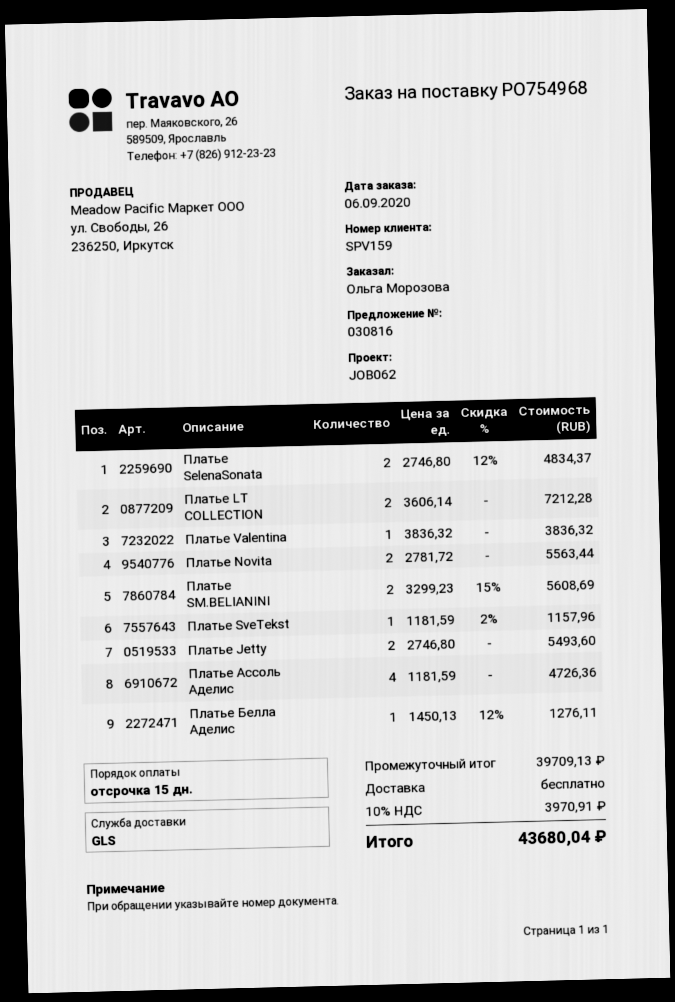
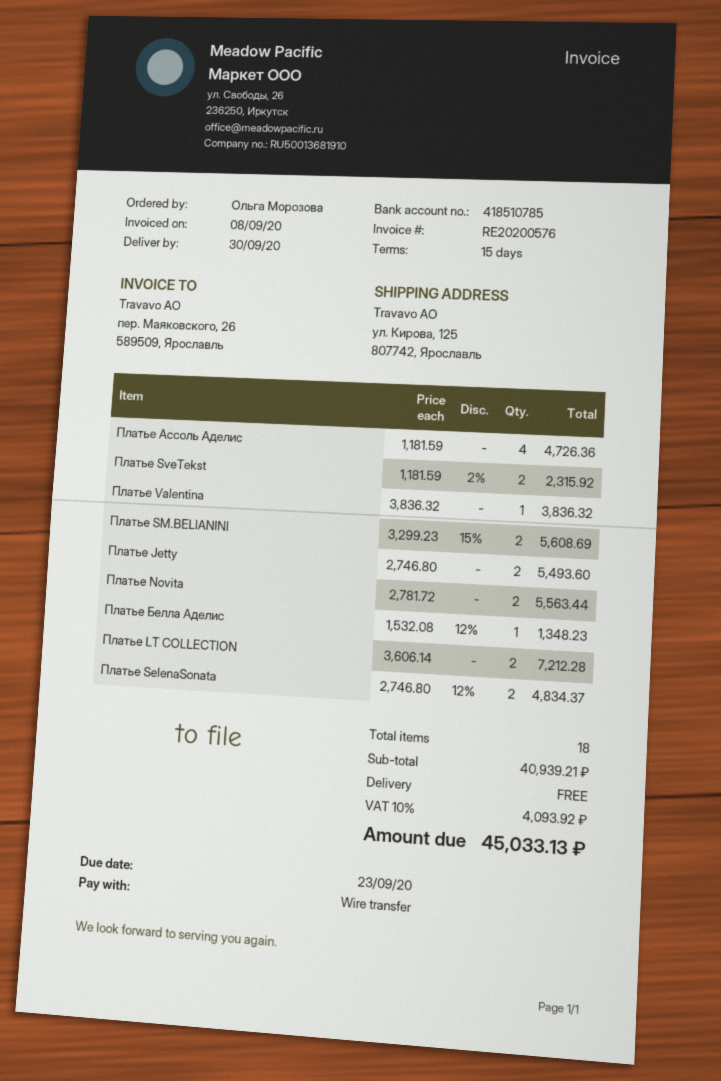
Платье SveTekst: 1 x 1181.59 - 2% = 1157.96 -> 2 x 1181.59 - 2% = 2315.92
Платье Белла Аделис: 1 x 1450.13 - 12% = 1276.11 -> 1 x 1532.08 - 12% = 1348.23
subtotal: 39709.13 -> 40939.21
tax: 10% = 3970.91 -> 10% = 4093.92
total: 43680.04 -> 45033.13

